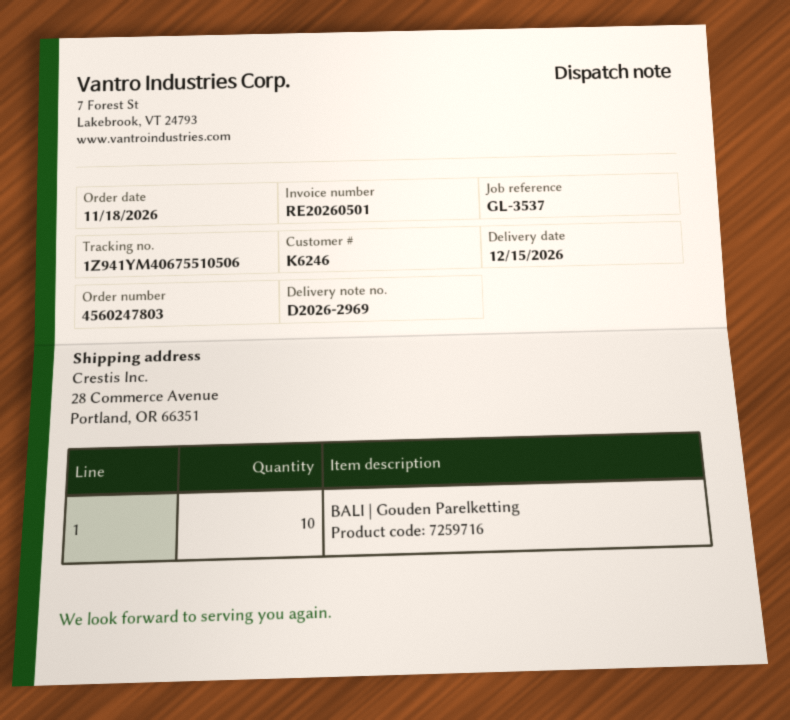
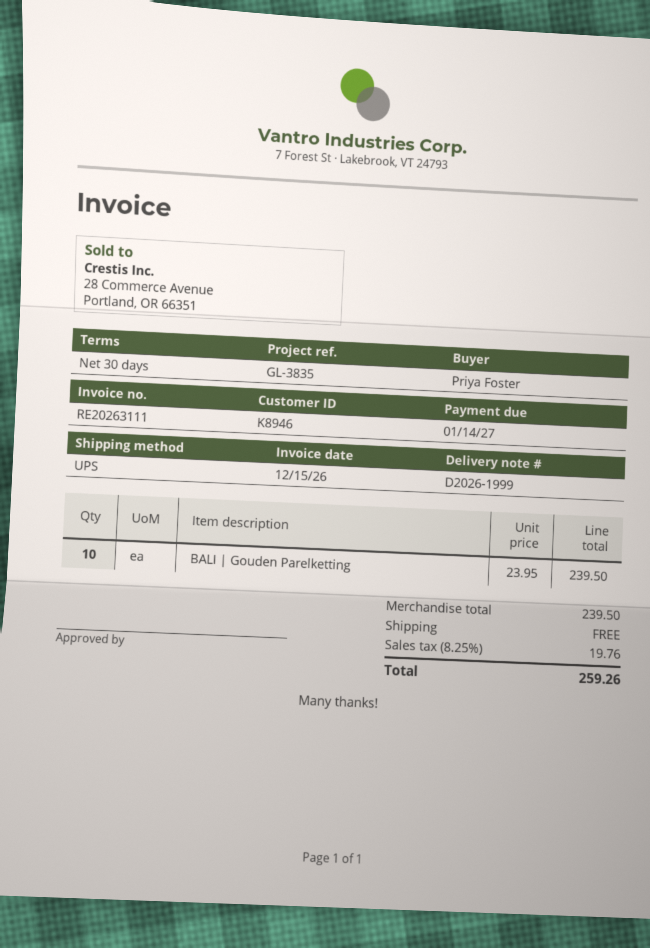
delivery note number: D2026-2969 -> D2026-1999
invoice number: RE20260501 -> RE20263111
customer number: K6246 -> K8946
reference: GL-3537 -> GL-3835

